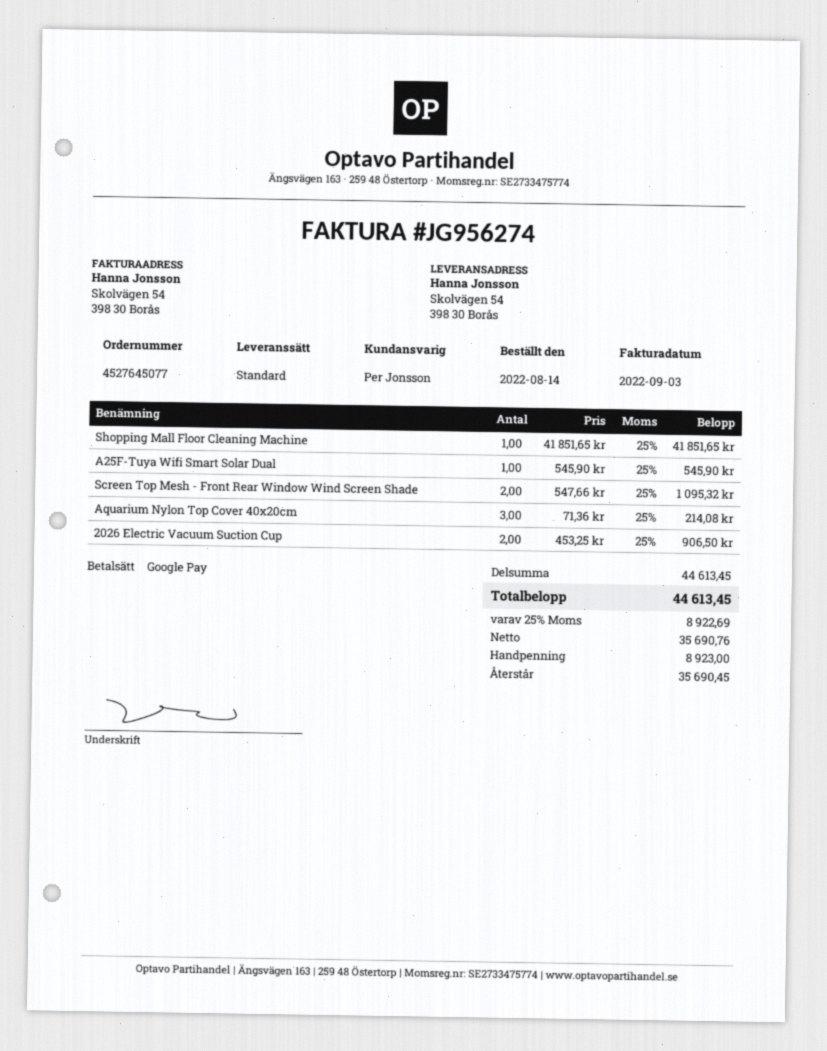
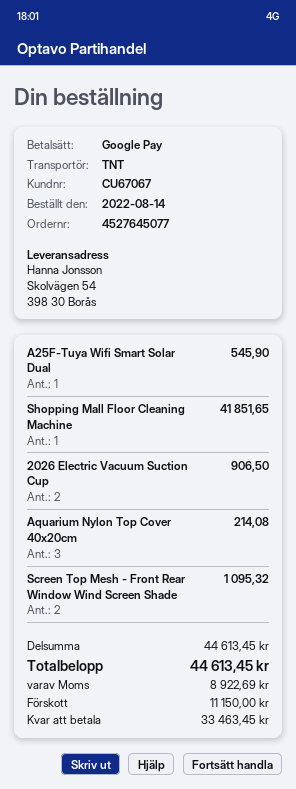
shipping method: standard -> TNT
deposit: 8923.00 -> 11150.00
balance: 35690.45 -> 33463.45

